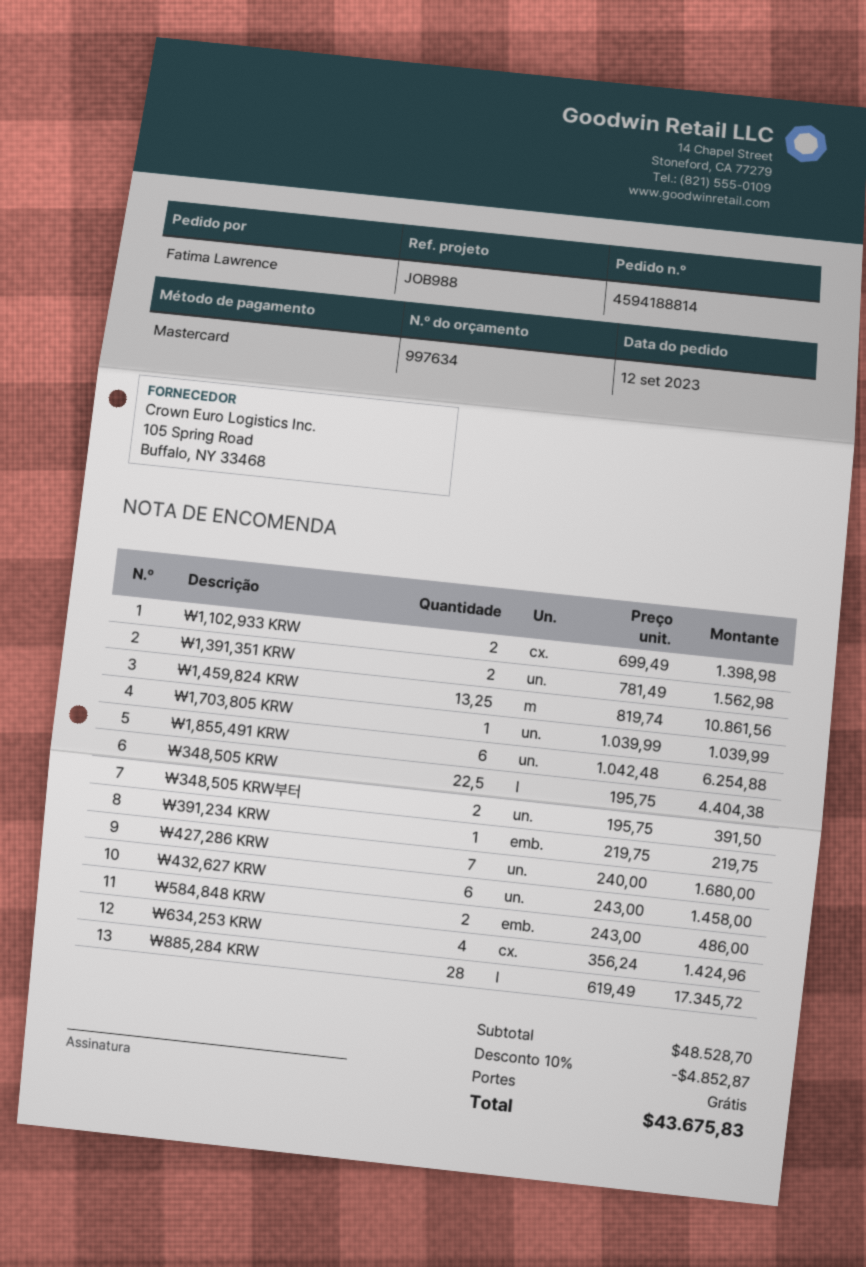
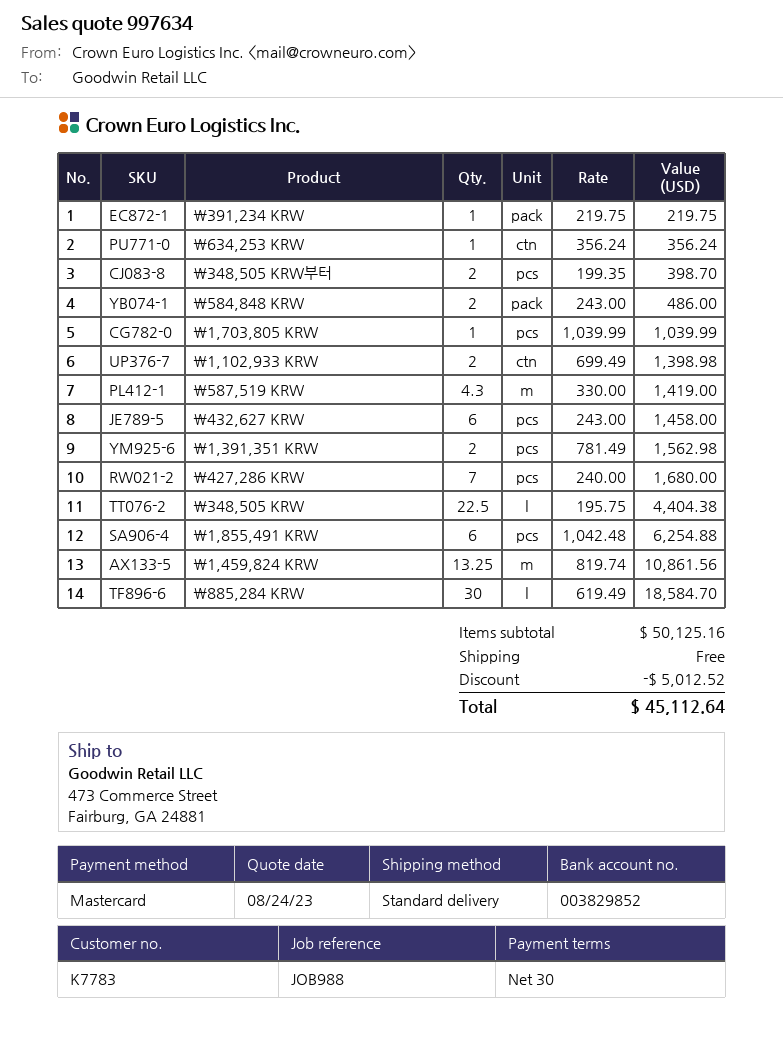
₩348,505 KRW부터: 2 x 195.75 = 391.50 -> 2 x 199.35 = 398.70
₩634,253 KRW: 4 x 356.24 = 1424.96 -> 1 x 356.24 = 356.24
₩885,284 KRW: 28 x 619.49 = 17345.72 -> 30 x 619.49 = 18584.70
₩587,519 KRW: none -> 4.3 x 330.00 = 1419.00
subtotal: 48528.70 -> 50125.16
discount: 4852.87 -> 5012.52
total: 43675.83 -> 45112.64

